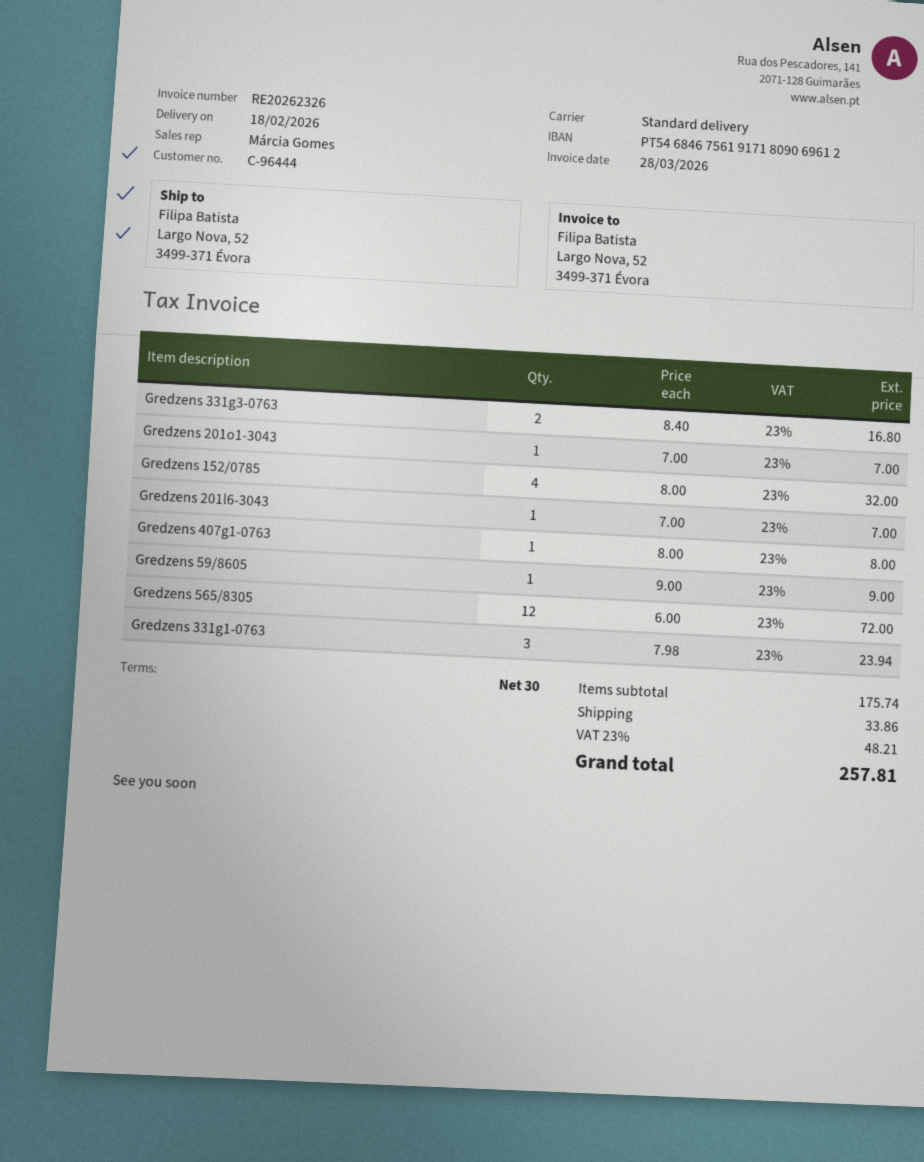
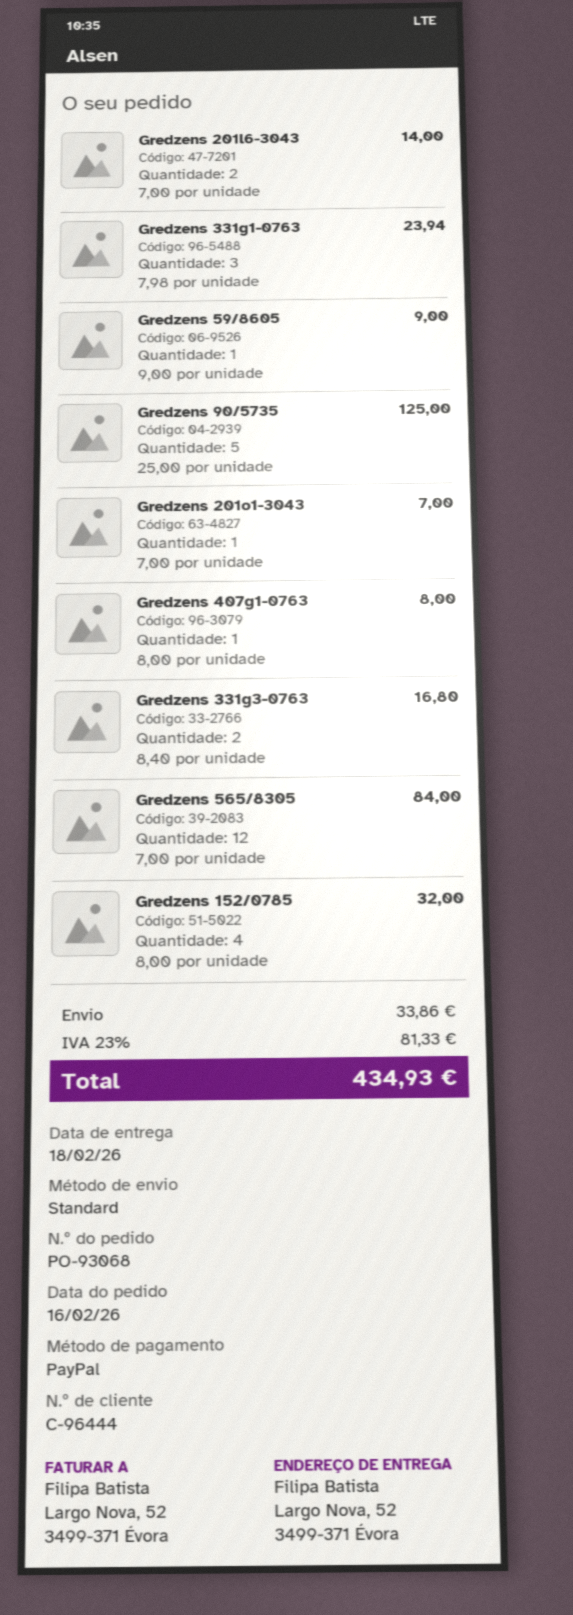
Gredzens 201l6-3043: 1 x 7.00 = 7.00 -> 2 x 7.00 = 14.00
Gredzens 565/8305: 12 x 6.00 = 72.00 -> 12 x 7.00 = 84.00
Gredzens 90/5735: none -> 5 x 25.00 = 125.00
tax: 23% = 48.21 -> 23% = 81.33
total: 257.81 -> 434.93

